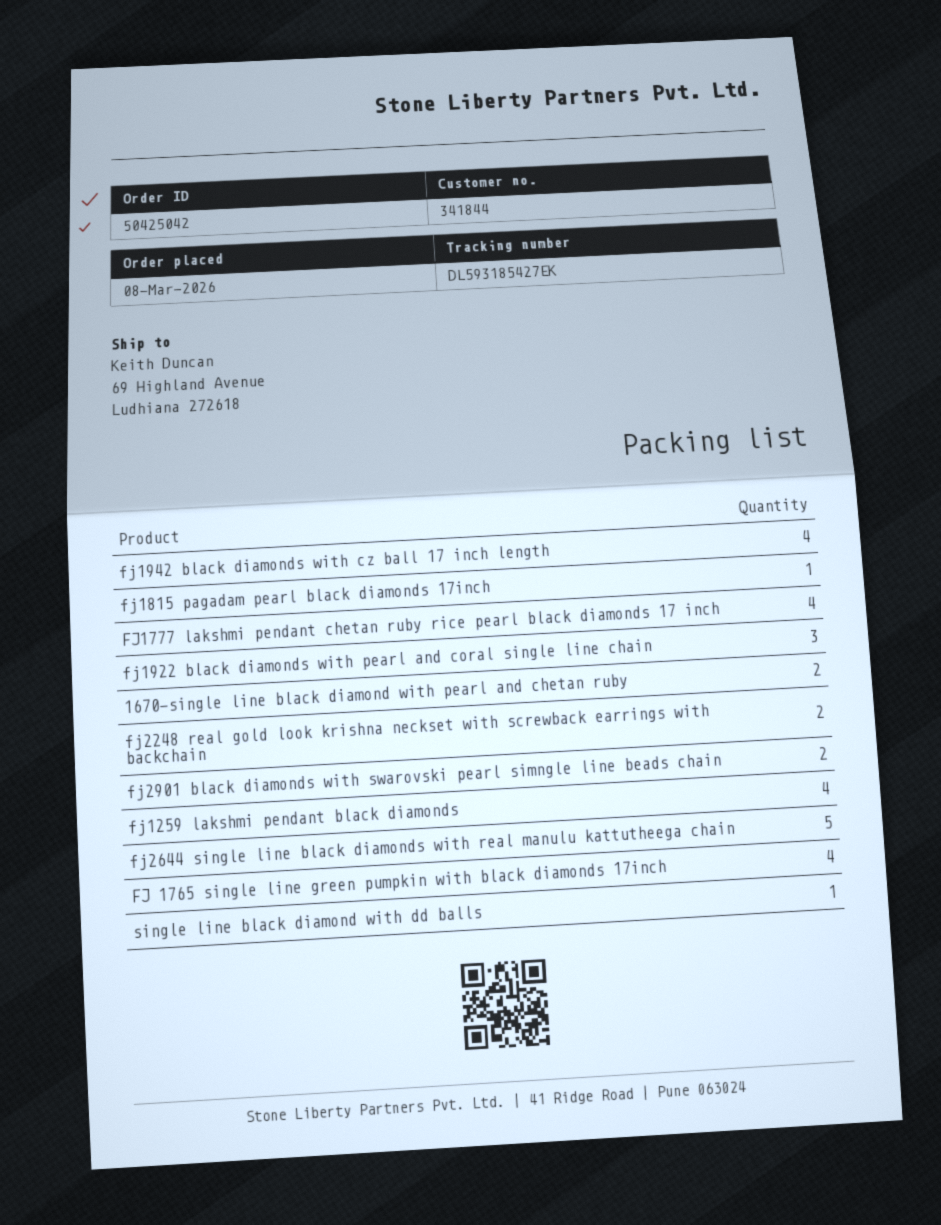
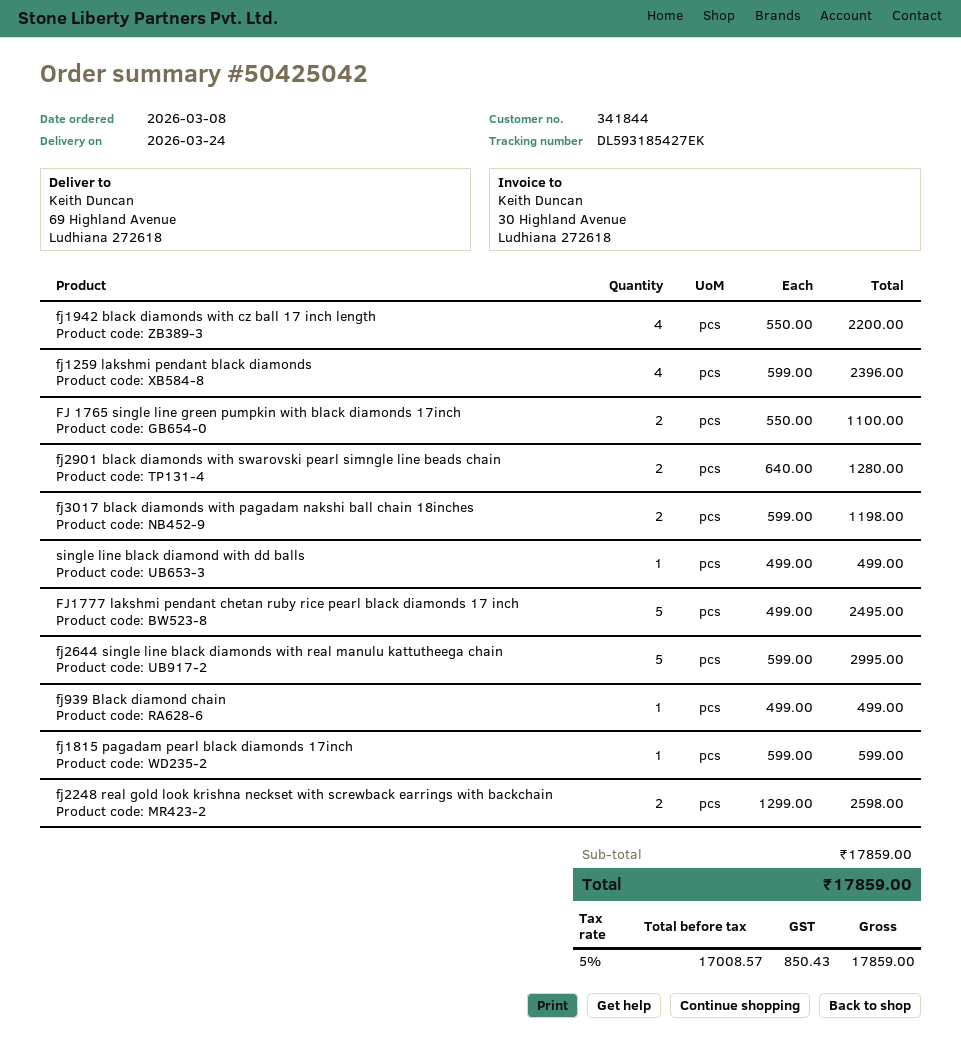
FJ1777 lakshmi pendant chetan ruby rice pearl black diamonds 17 inch: 4 -> 5
fj1922 black diamonds with pearl and coral single line chain: 3 -> none
1670-single line black diamond with pearl and chetan ruby: 2 -> none
FJ 1765 single line green pumpkin with black diamonds 17inch: 4 -> 2
fj3017 black diamonds with pagadam nakshi ball chain 18inches: none -> 2
fj939 Black diamond chain: none -> 1

